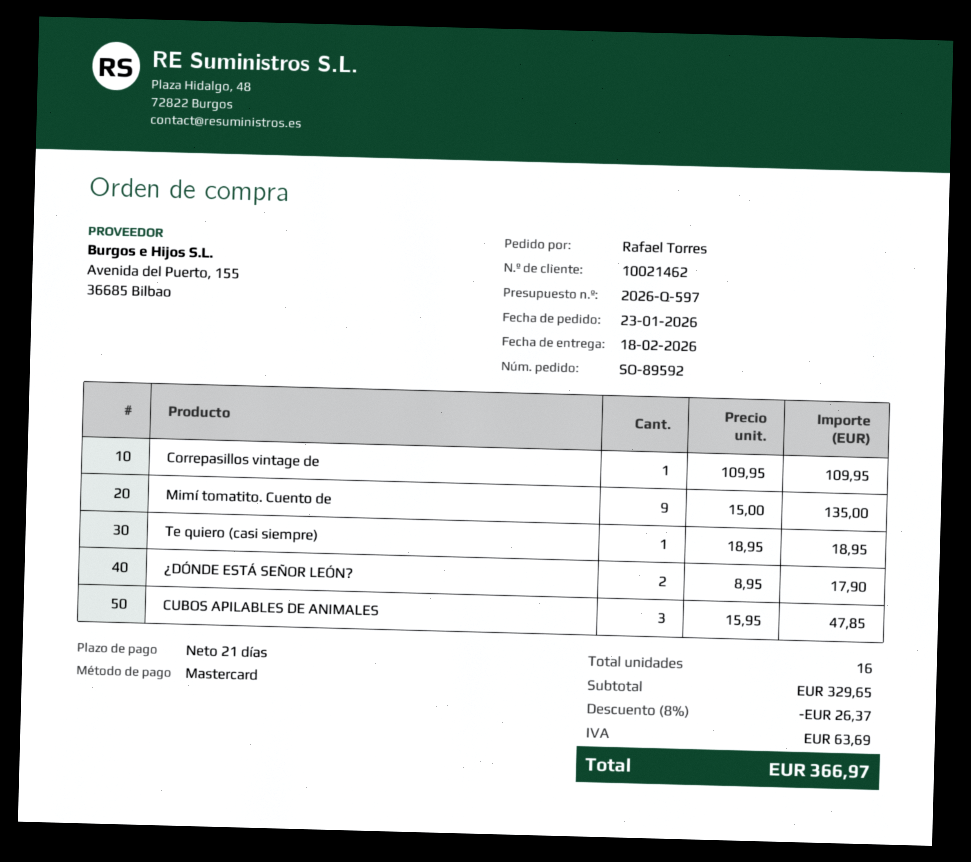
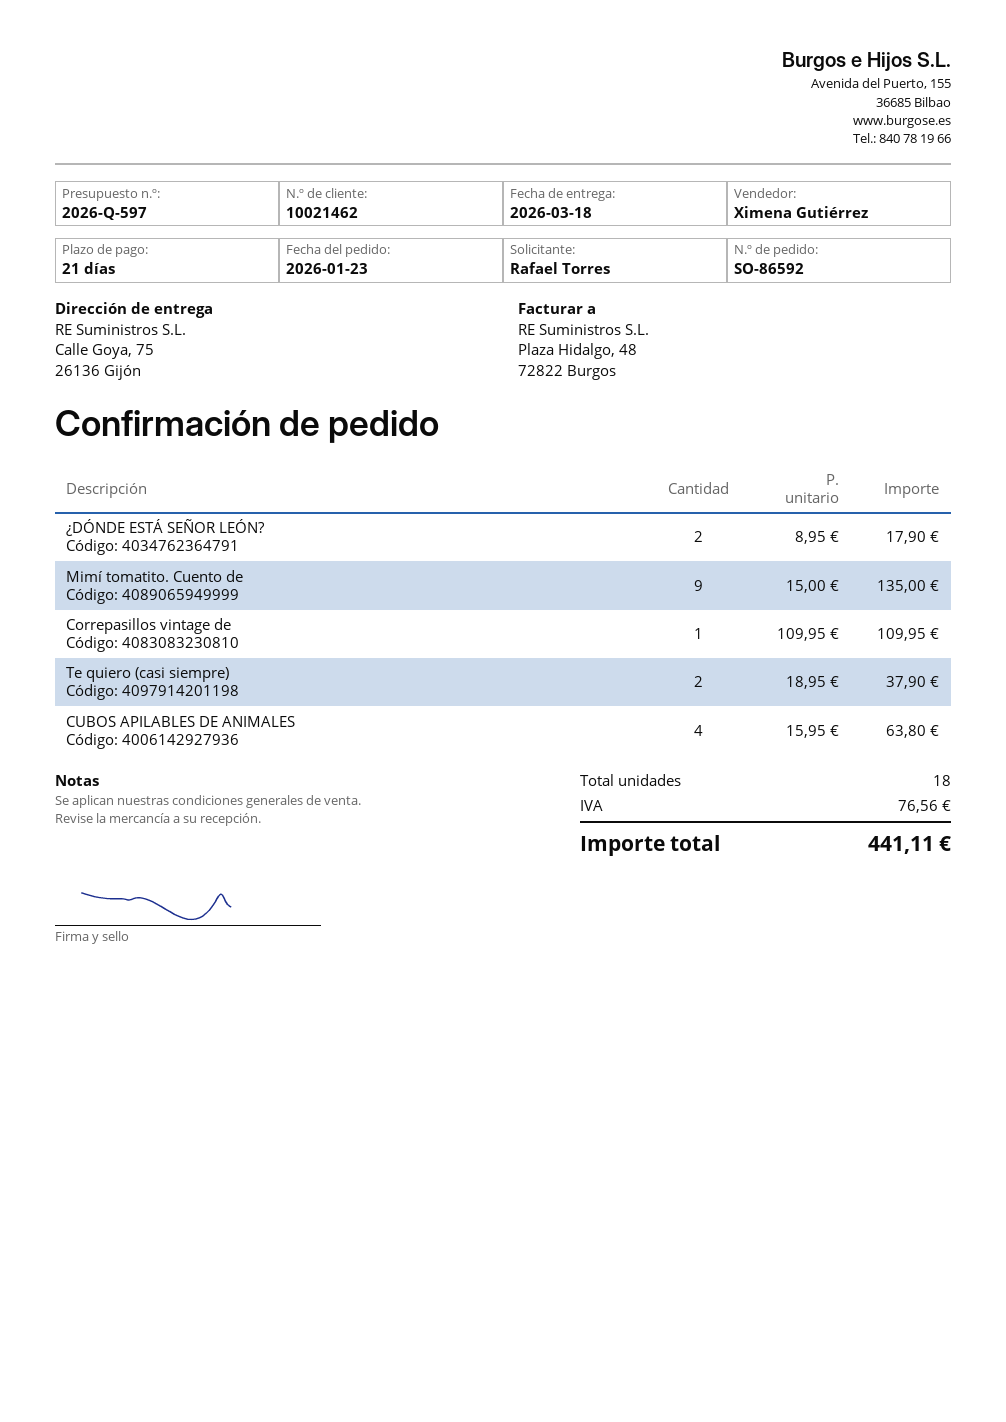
order number: SO-89592 -> SO-86592
delivery date: 2026-02-18 -> 2026-03-18
Te quiero (casi siempre): 1 x 18.95 = 18.95 -> 2 x 18.95 = 37.90
CUBOS APILABLES DE ANIMALES: 3 x 15.95 = 47.85 -> 4 x 15.95 = 63.80
total quantity: 16 -> 18
discount: 8% = 26.37 -> none
tax: 63.69 -> 76.56
total: 366.97 -> 441.11

